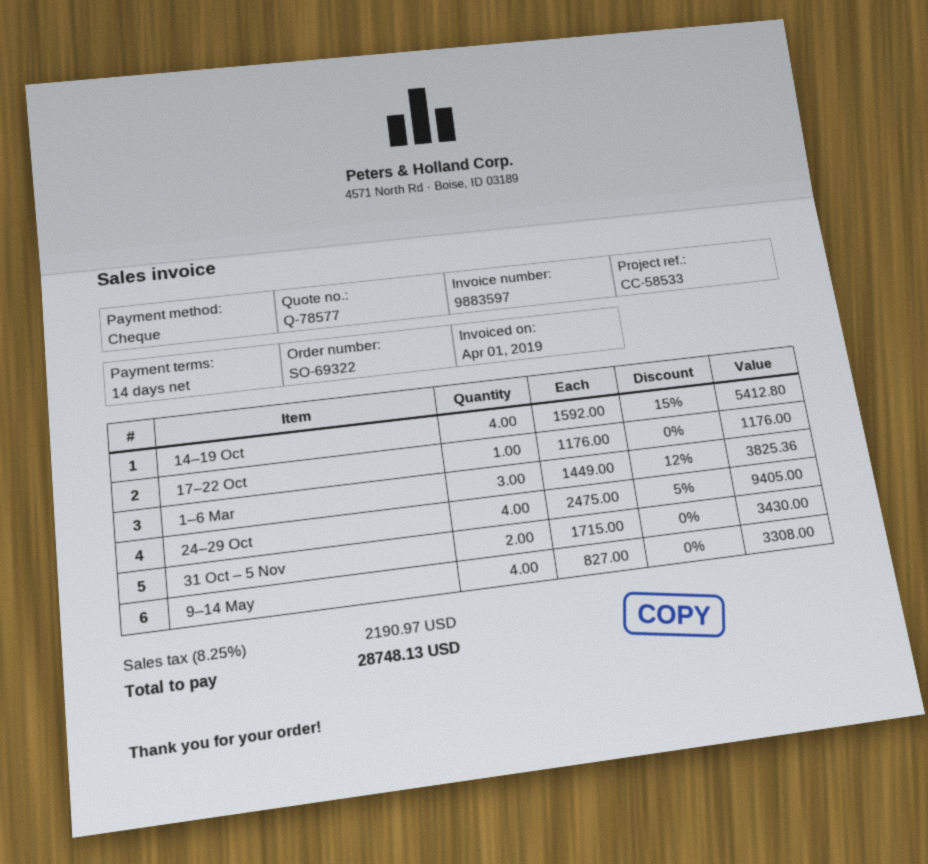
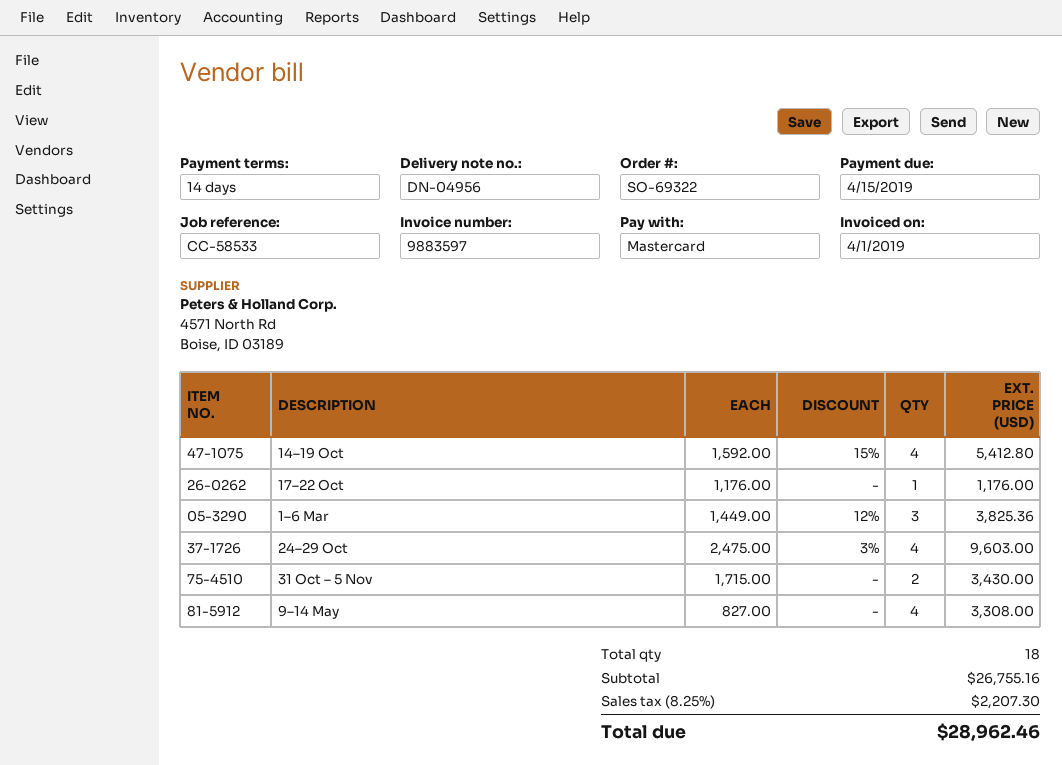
payment method: cheque -> Mastercard
24–29 Oct: 4 x 2475.00 - 5% = 9405.00 -> 4 x 2475.00 - 3% = 9603.00
tax: 8.25% = 2190.97 -> 8.25% = 2207.30
total: 28748.13 -> 28962.46

